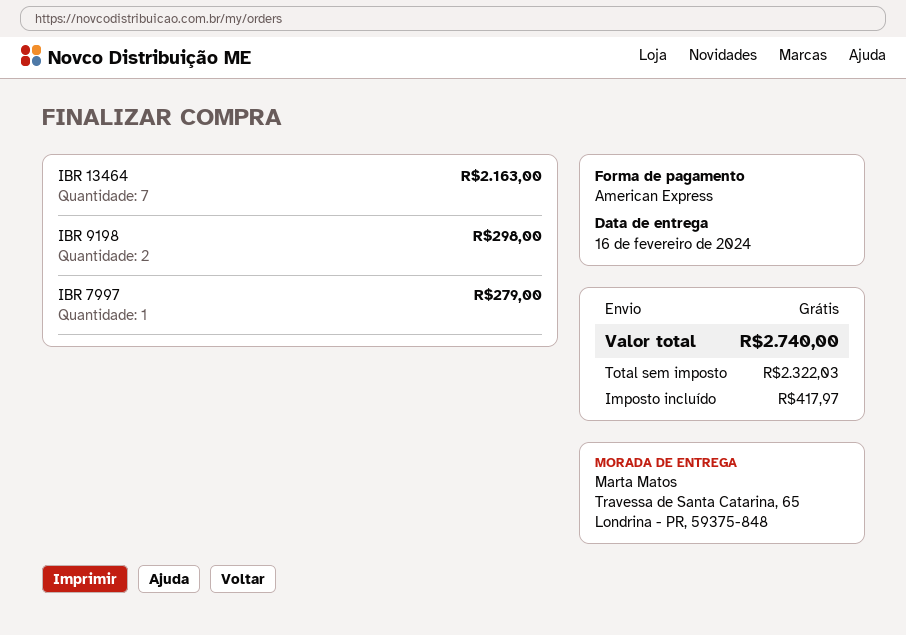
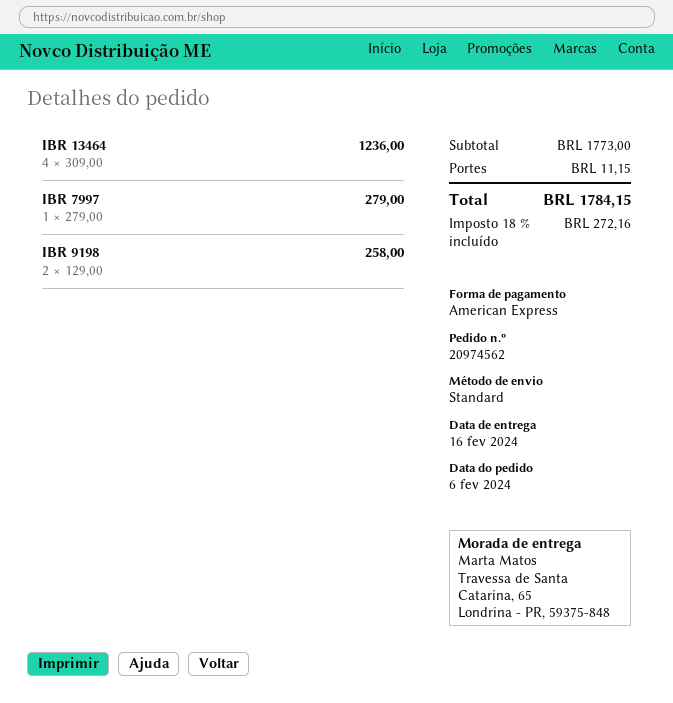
IBR 13464: 7 for 2163.00 -> 4 for 1236.00
IBR 9198: 2 for 298.00 -> 2 for 258.00
shipping: 0.00 -> 11.15
tax: 417.97 -> 272.16
total: 2740.00 -> 1784.15

